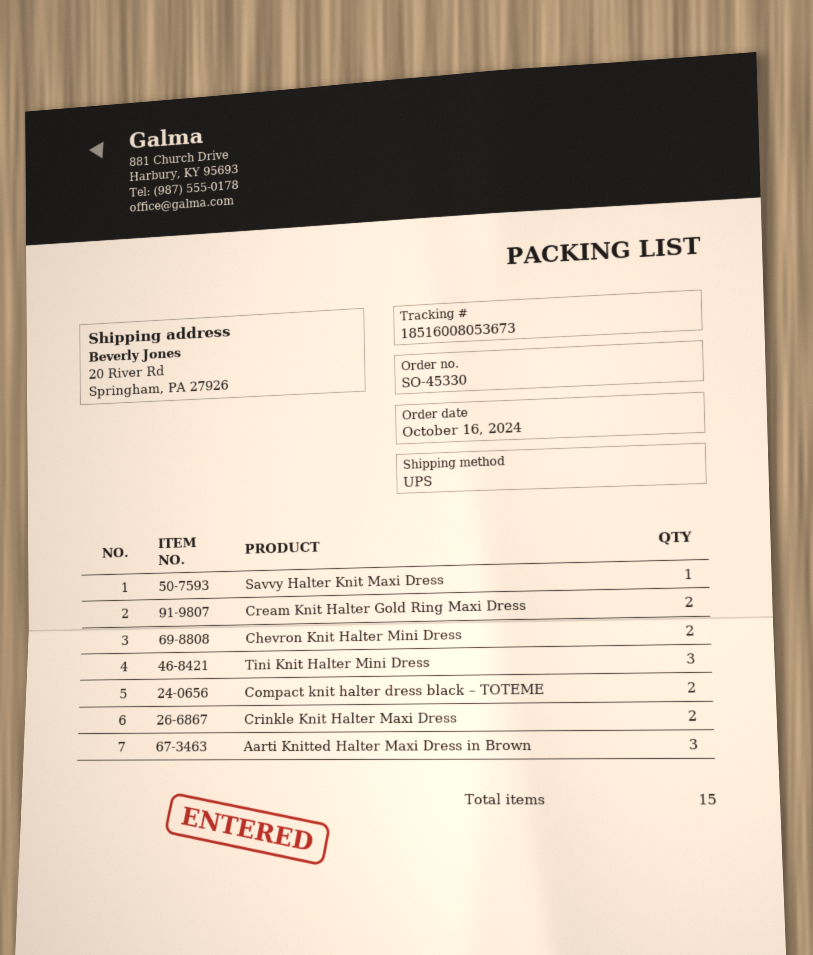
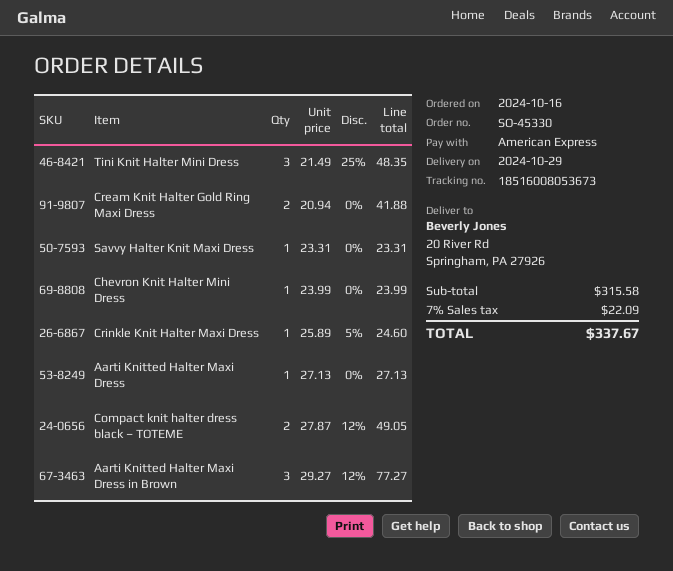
Chevron Knit Halter Mini Dress: 2 -> 1
Crinkle Knit Halter Maxi Dress: 2 -> 1
Aarti Knitted Halter Maxi Dress: none -> 1

